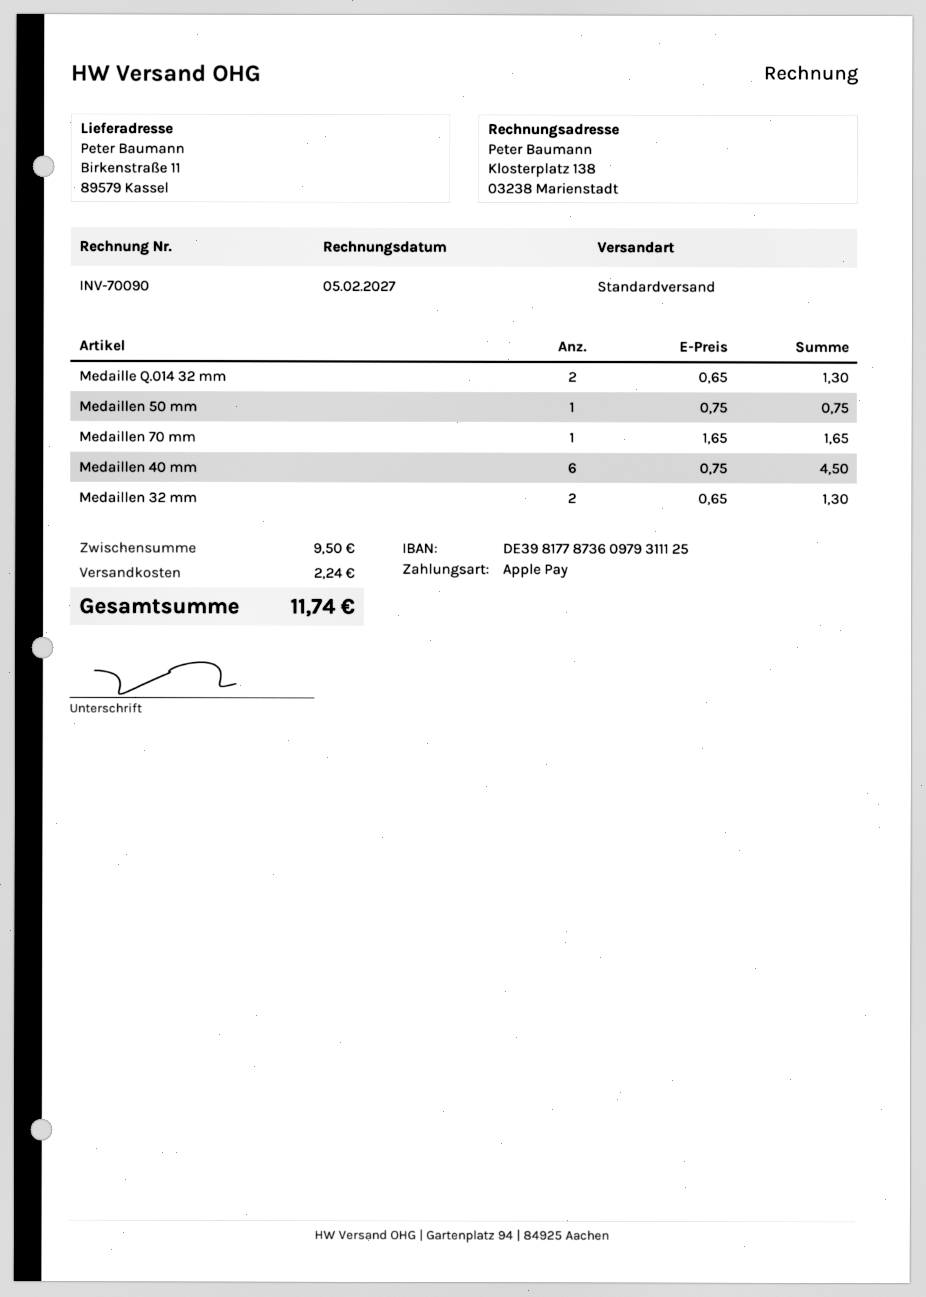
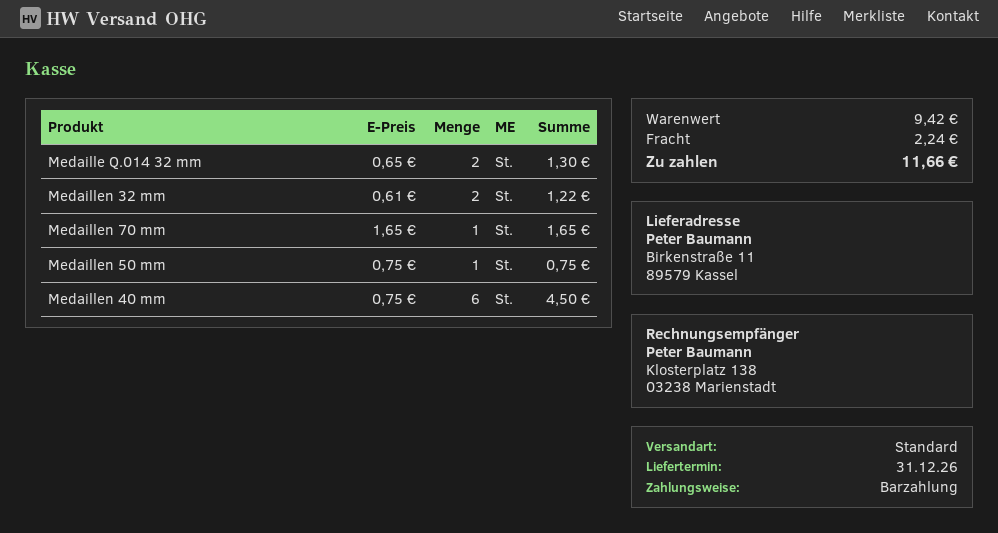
payment method: Apple Pay -> cash
Medaillen 32 mm: 2 x 0.65 = 1.30 -> 2 x 0.61 = 1.22
subtotal: 9.50 -> 9.42
total: 11.74 -> 11.66

